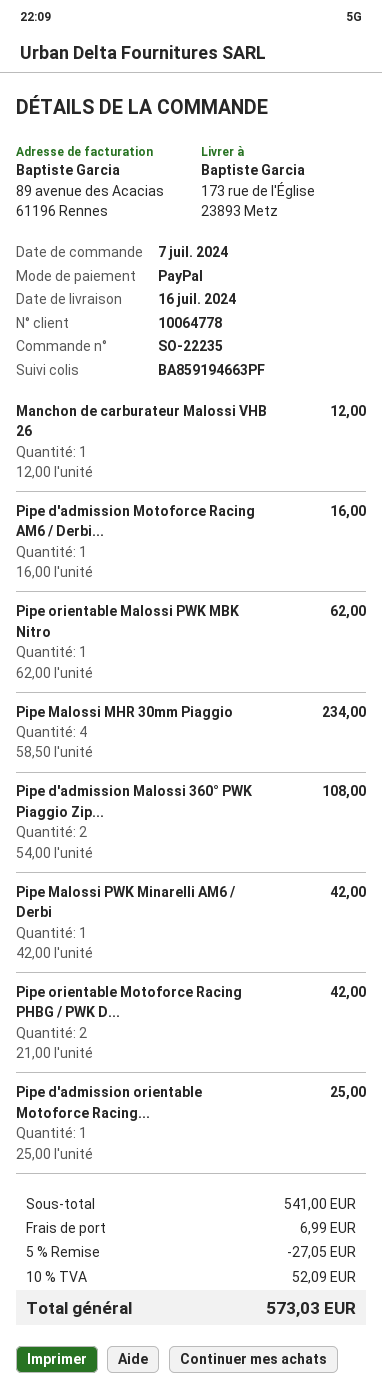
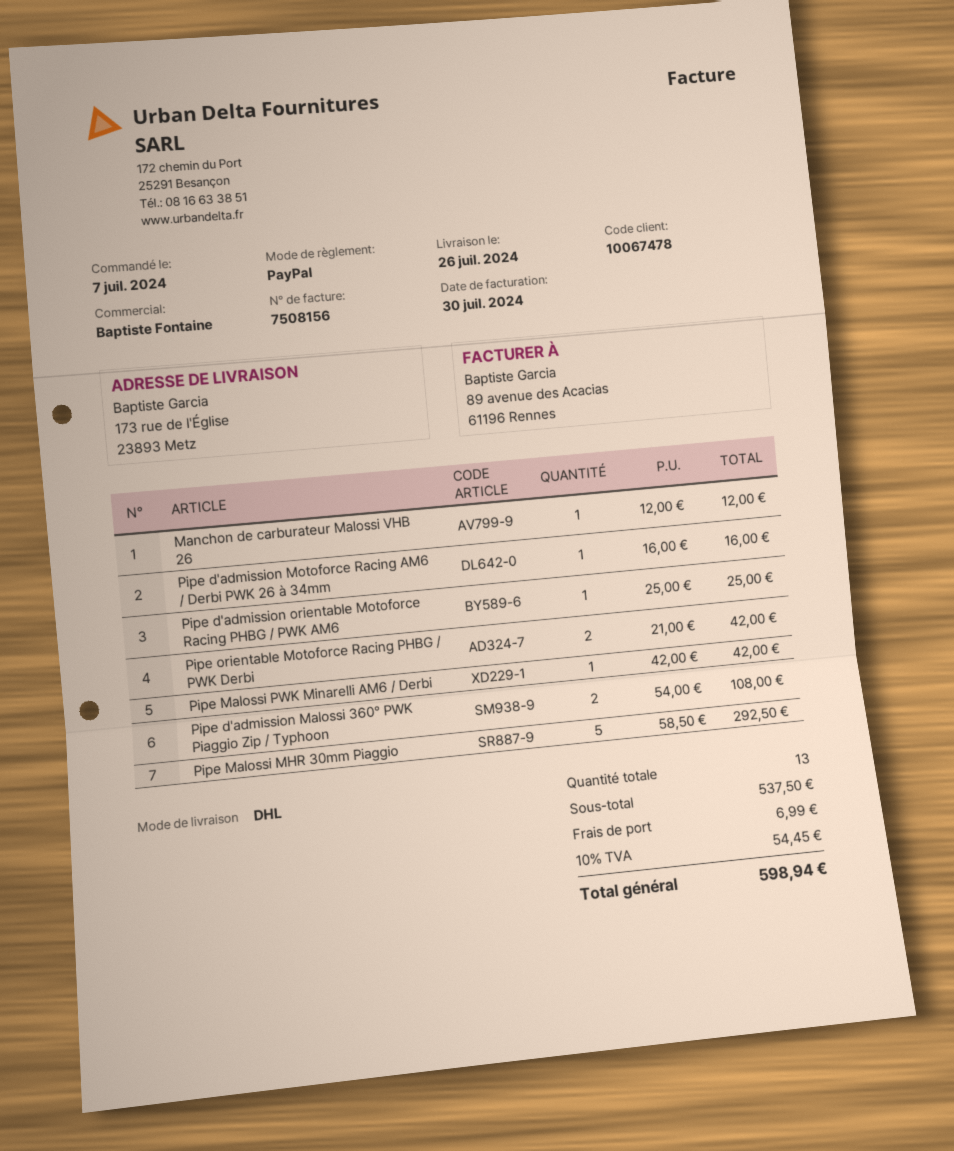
delivery date: 2024-07-16 -> 2024-07-26
customer number: 10064778 -> 10067478
Pipe orientable Malossi PWK MBK Nitro: 1 x 62.00 = 62.00 -> none
Pipe Malossi MHR 30mm Piaggio: 4 x 58.50 = 234.00 -> 5 x 58.50 = 292.50
subtotal: 541.00 -> 537.50
discount: 5% = 27.05 -> none
tax: 10% = 52.09 -> 10% = 54.45
total: 573.03 -> 598.94

